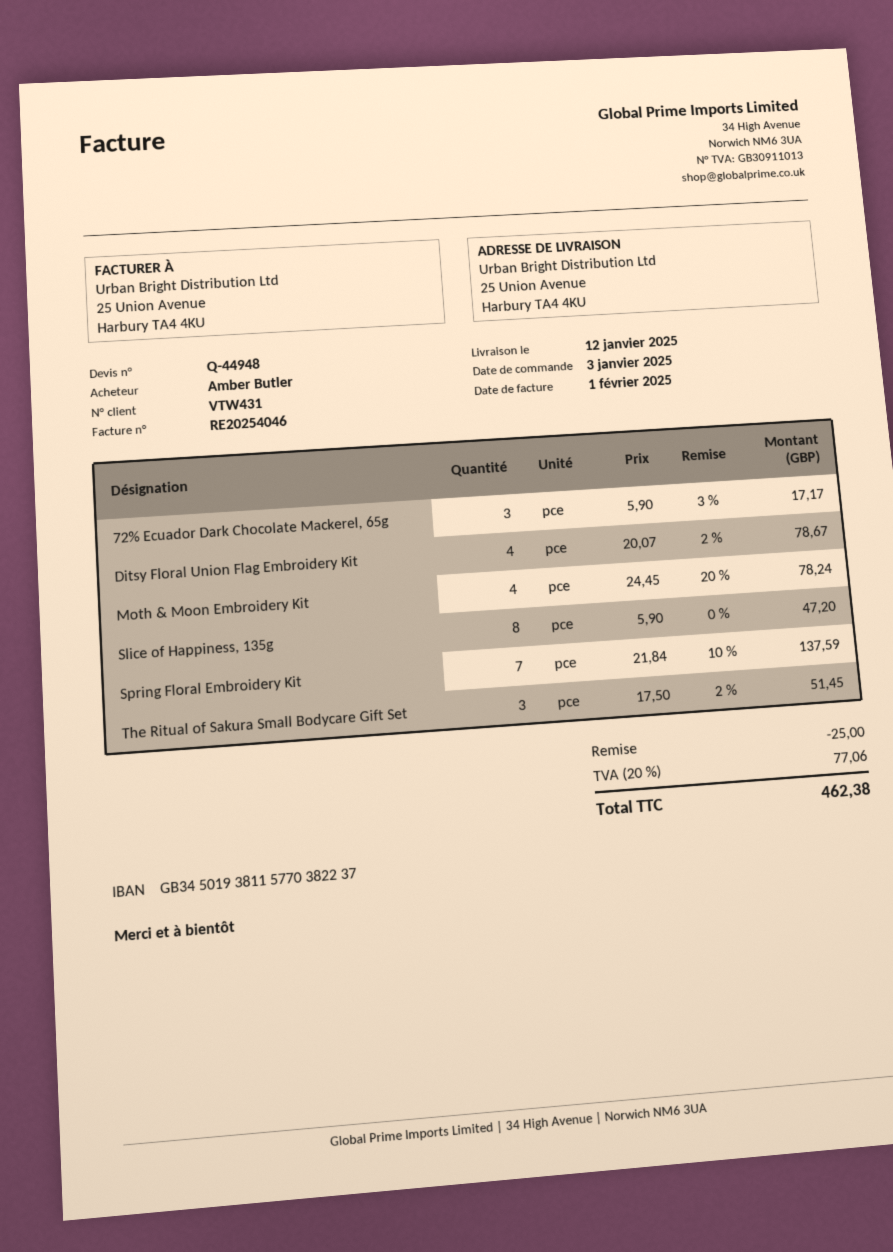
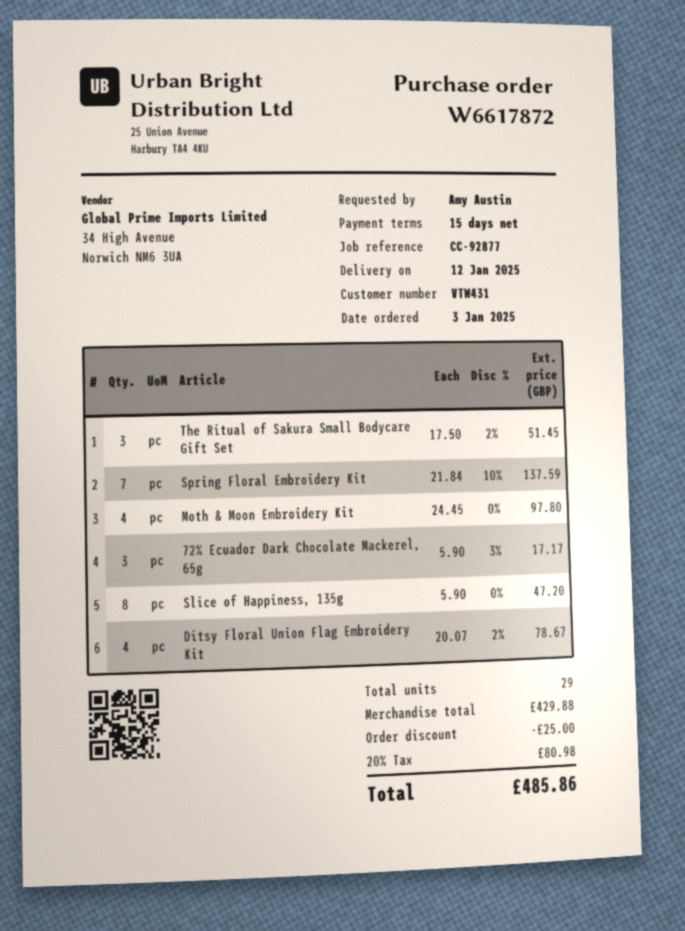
ordered by: Amber Butler -> Amy Austin
Moth & Moon Embroidery Kit: 4 x 24.45 - 20% = 78.24 -> 4 x 24.45 = 97.80
tax: 20% = 77.06 -> 20% = 80.98
total: 462.38 -> 485.86

